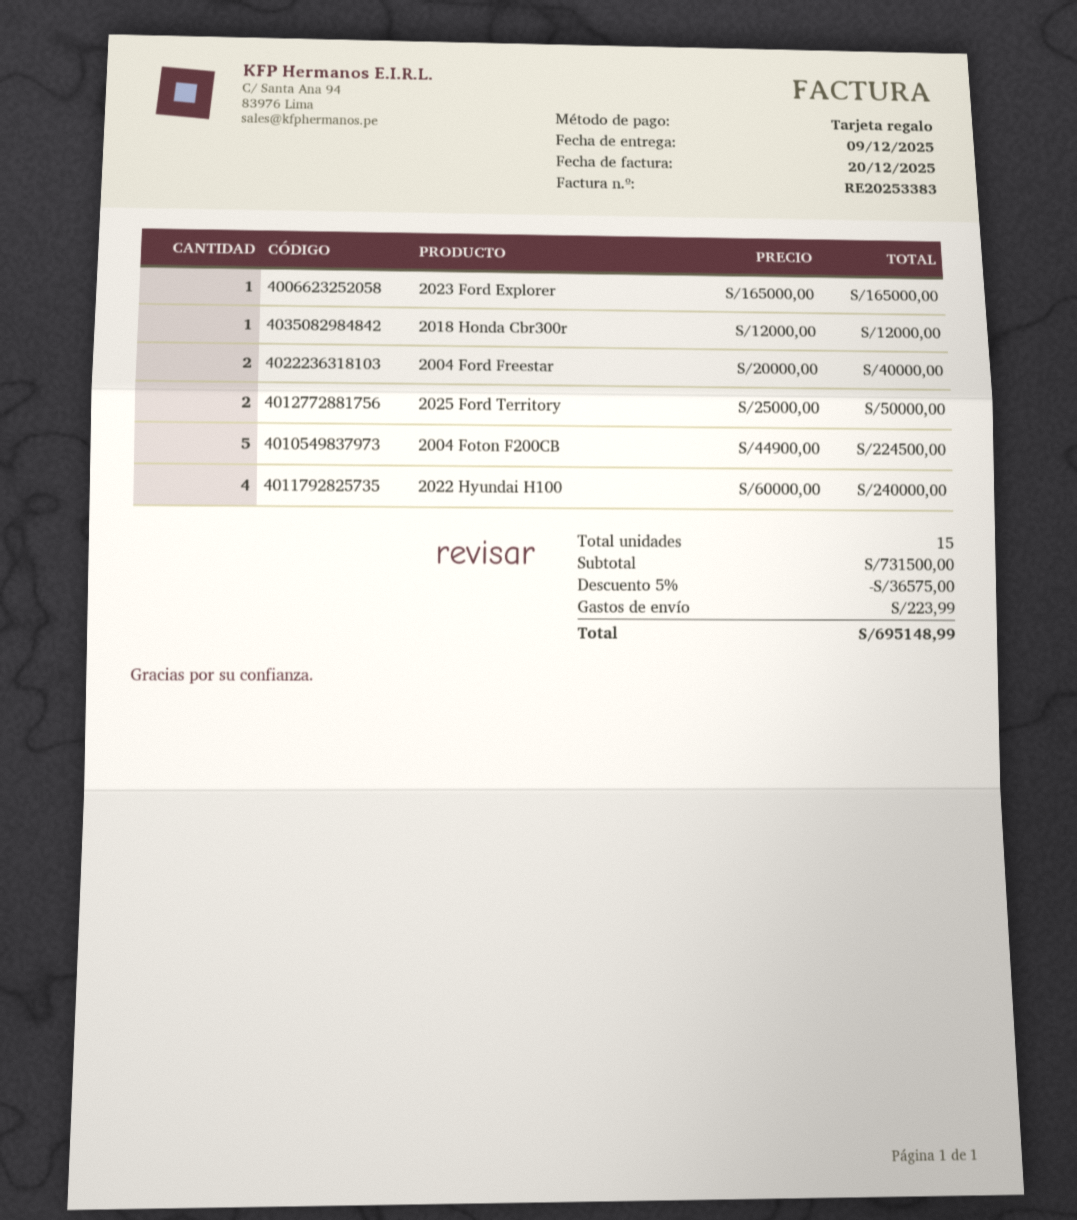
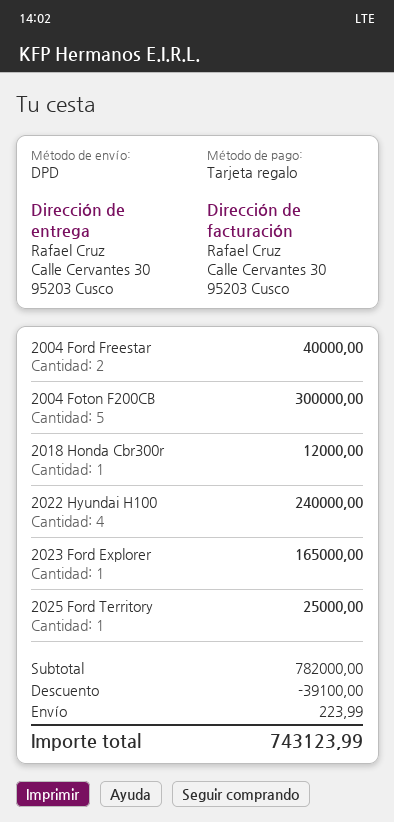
2025 Ford Territory: 2 for 50000.00 -> 1 for 25000.00
2004 Foton F200CB: 5 for 224500.00 -> 5 for 300000.00
subtotal: 731500.00 -> 782000.00
discount: 36575.00 -> 39100.00
total: 695148.99 -> 743123.99

